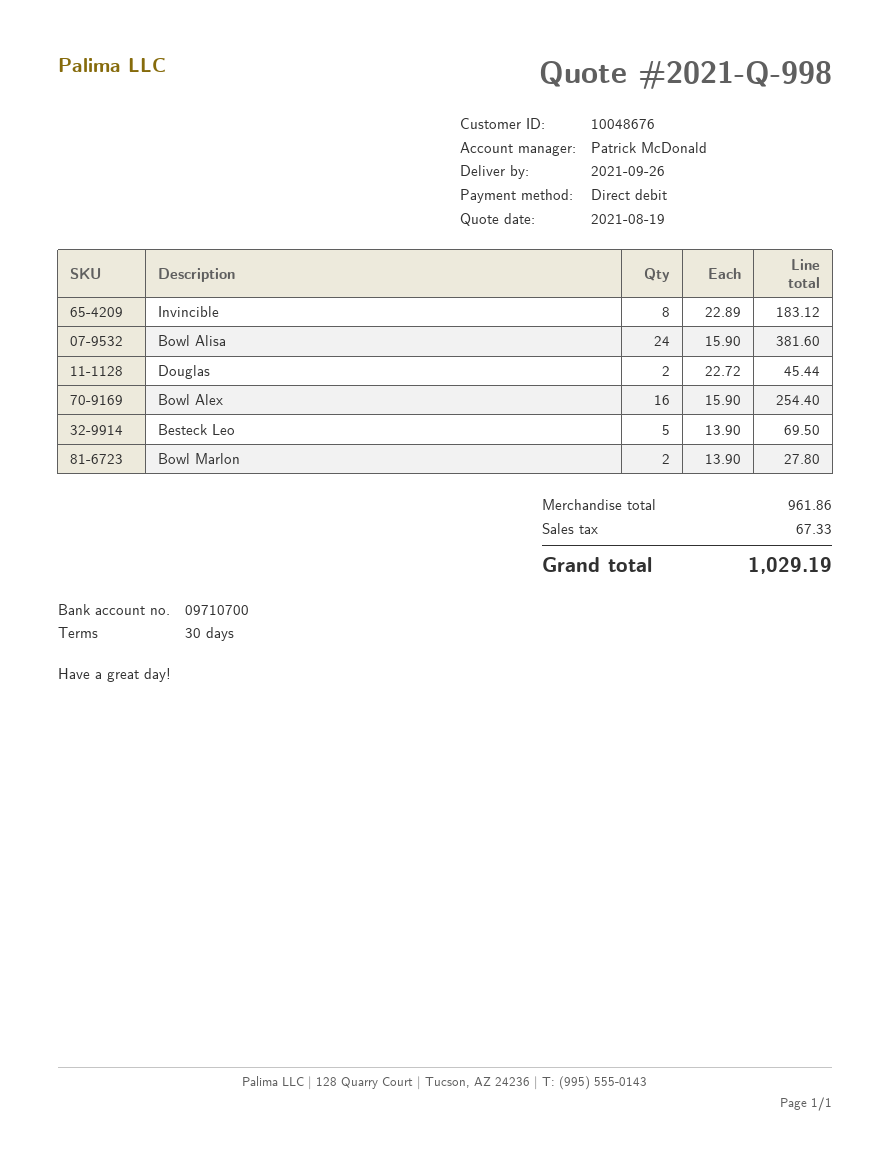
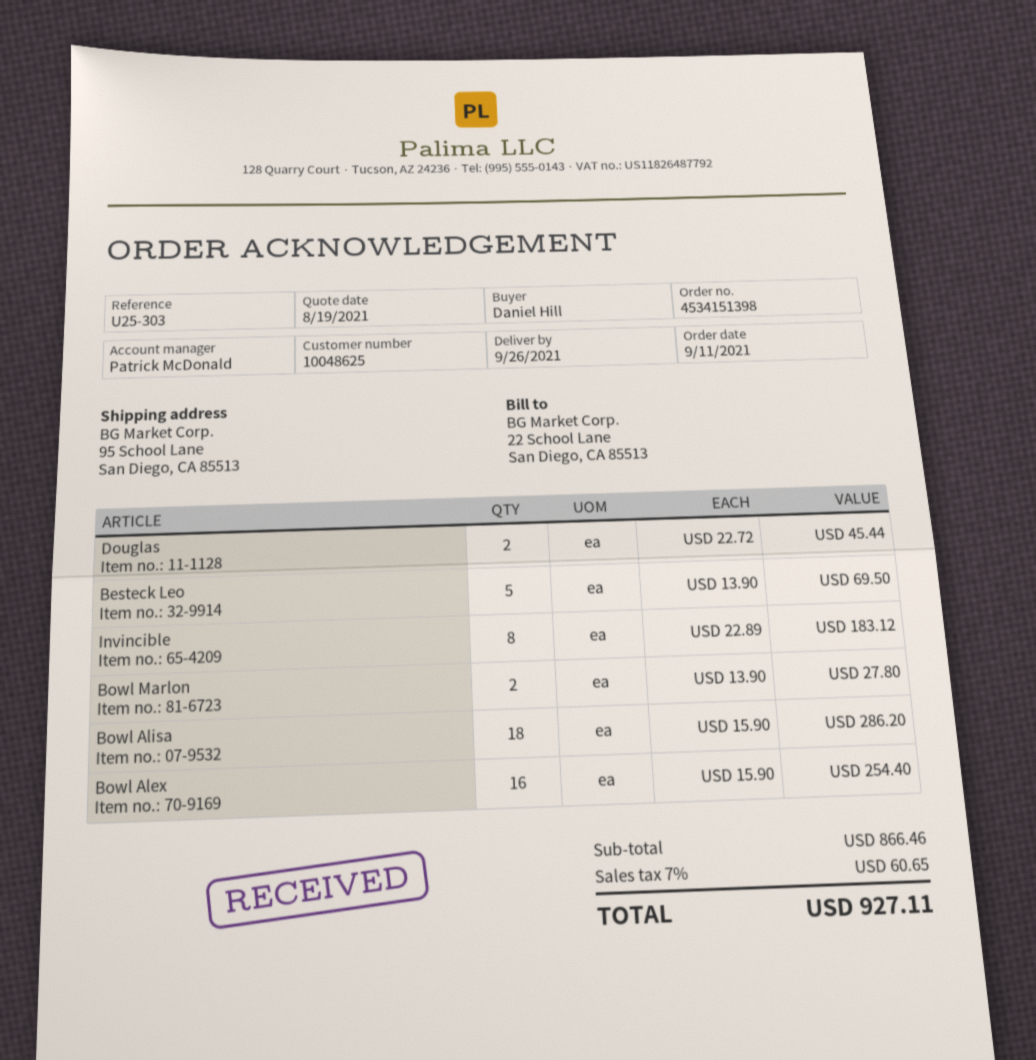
customer number: 10048676 -> 10048625
Bowl Alisa: 24 x 15.90 = 381.60 -> 18 x 15.90 = 286.20
subtotal: 961.86 -> 866.46
tax: 67.33 -> 60.65
total: 1029.19 -> 927.11

